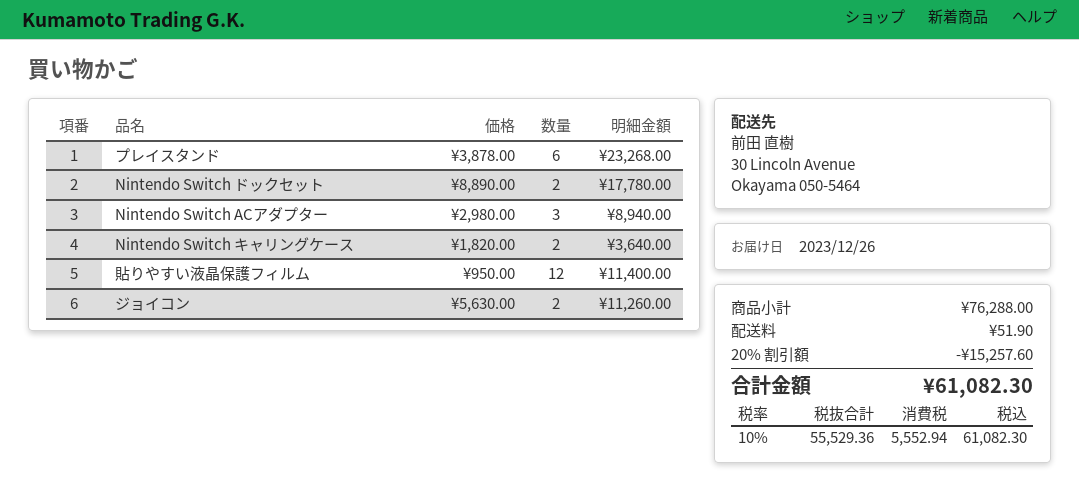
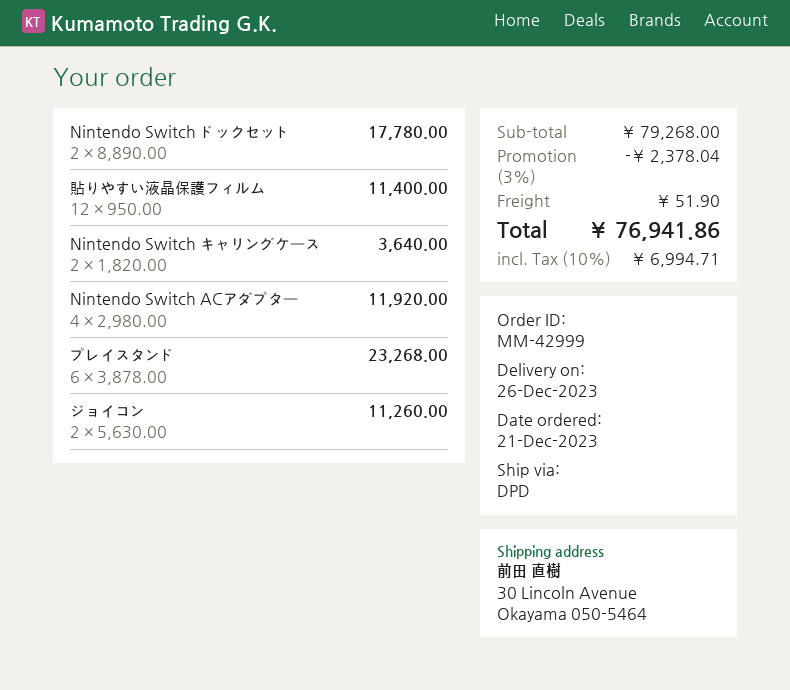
Nintendo Switch ACアダプター: 3 x 2980.00 = 8940.00 -> 4 x 2980.00 = 11920.00
subtotal: 76288.00 -> 79268.00
discount: 20% = 15257.60 -> 3% = 2378.04
tax: 10% = 5552.94 -> 10% = 6994.71
total: 61082.30 -> 76941.86

